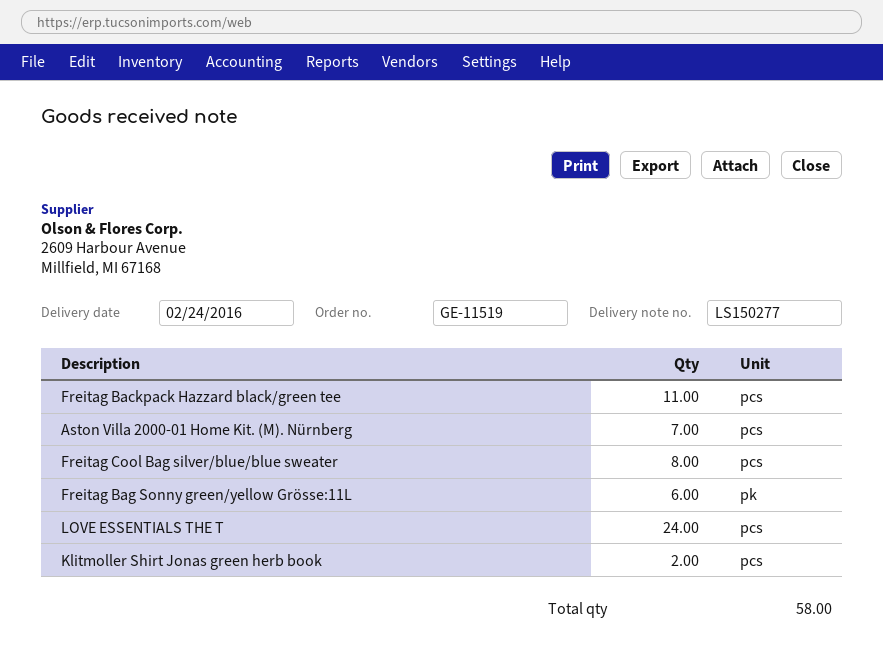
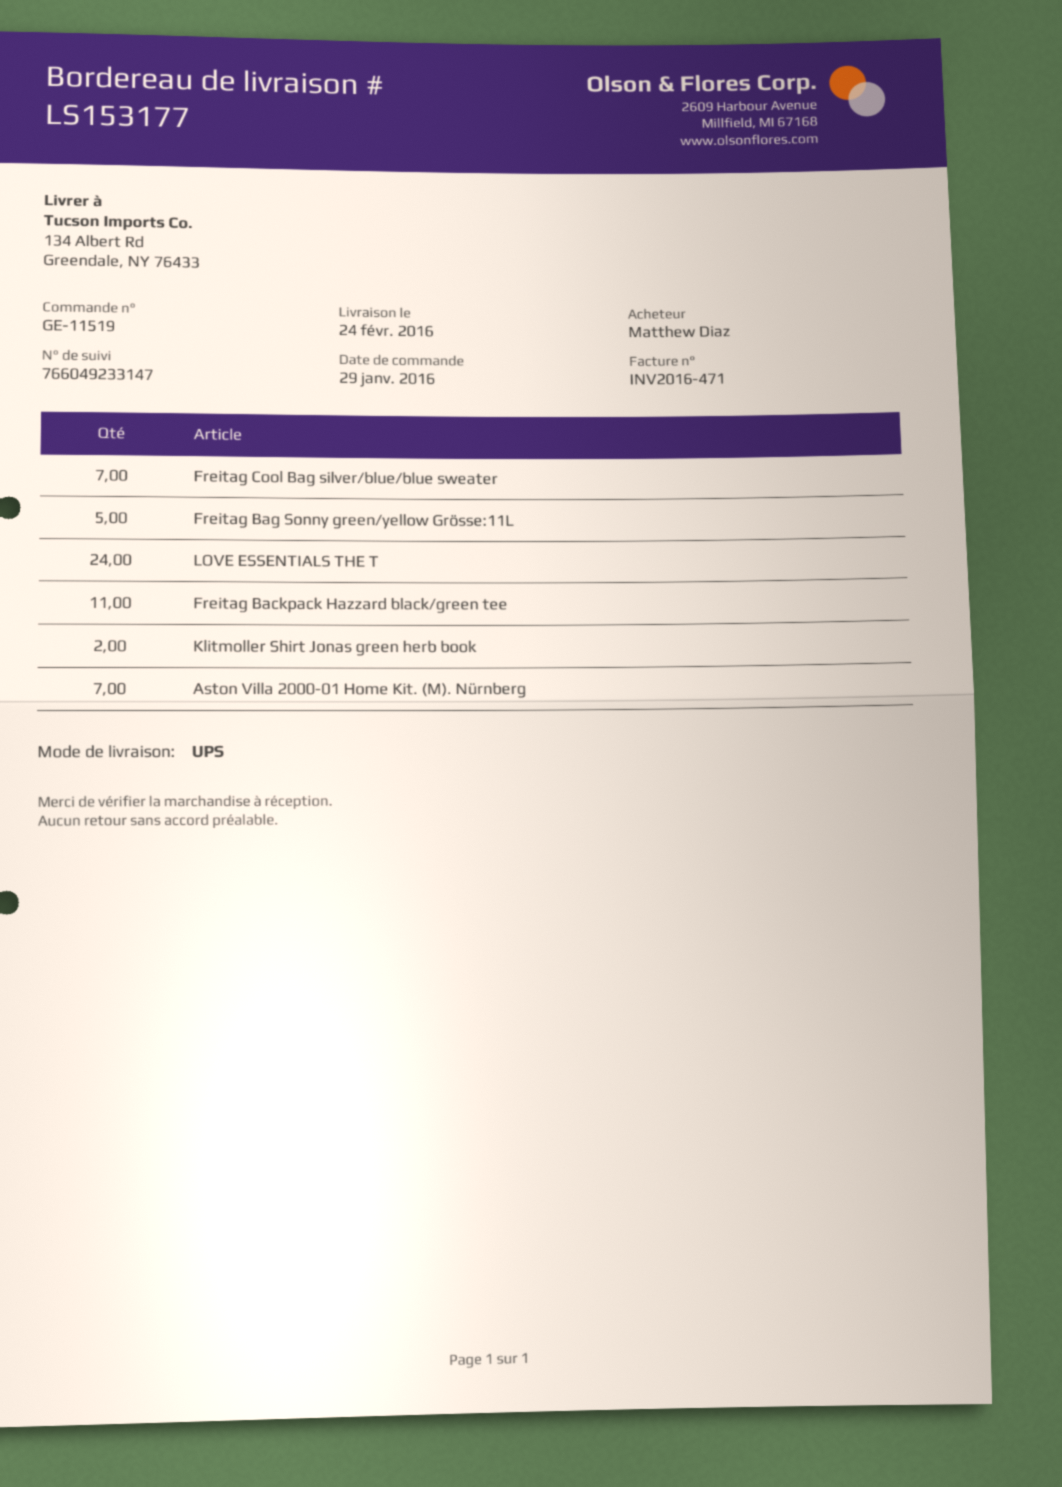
delivery note number: LS150277 -> LS153177
Freitag Cool Bag silver/blue/blue sweater: 8 -> 7
Freitag Bag Sonny green/yellow Grösse:11L: 6 -> 5

